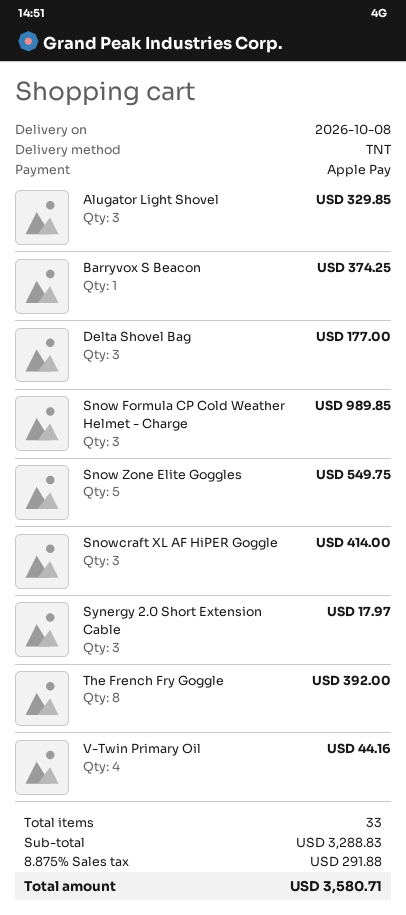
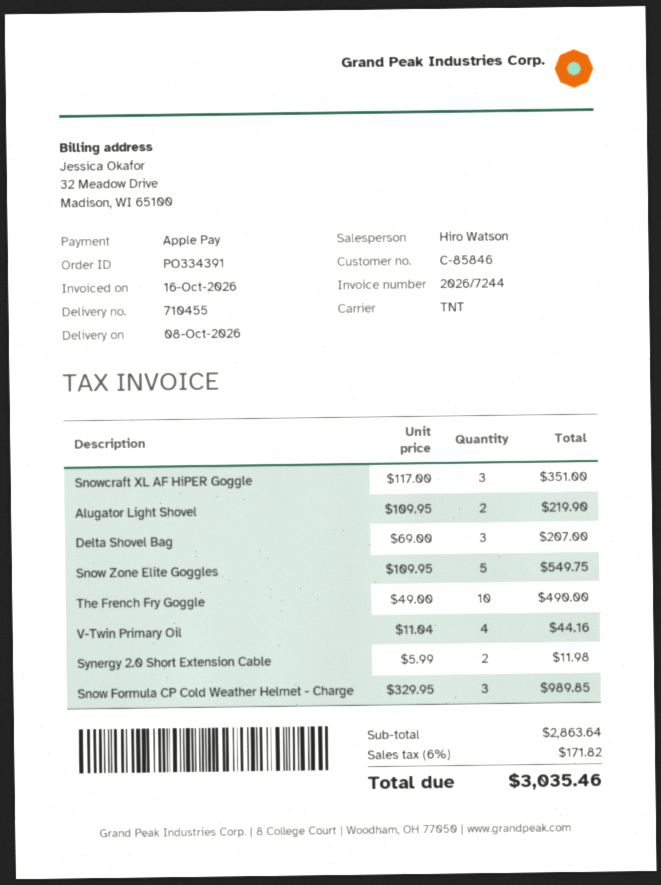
Alugator Light Shovel: 3 for 329.85 -> 2 for 219.90
Barryvox S Beacon: 1 for 374.25 -> none
Delta Shovel Bag: 3 for 177.00 -> 3 for 207.00
Snowcraft XL AF HiPER Goggle: 3 for 414.00 -> 3 for 351.00
Synergy 2.0 Short Extension Cable: 3 for 17.97 -> 2 for 11.98
The French Fry Goggle: 8 for 392.00 -> 10 for 490.00
subtotal: 3288.83 -> 2863.64
tax: 8.875% = 291.88 -> 6% = 171.82
total: 3580.71 -> 3035.46

